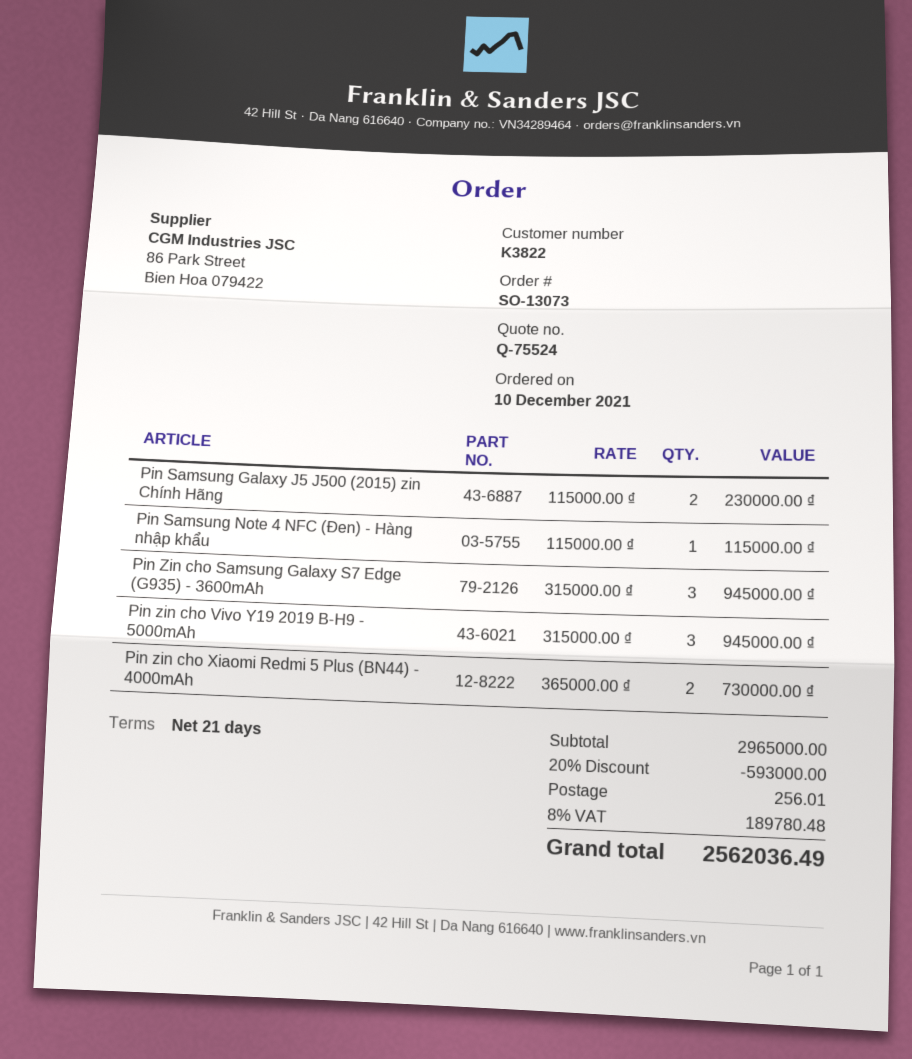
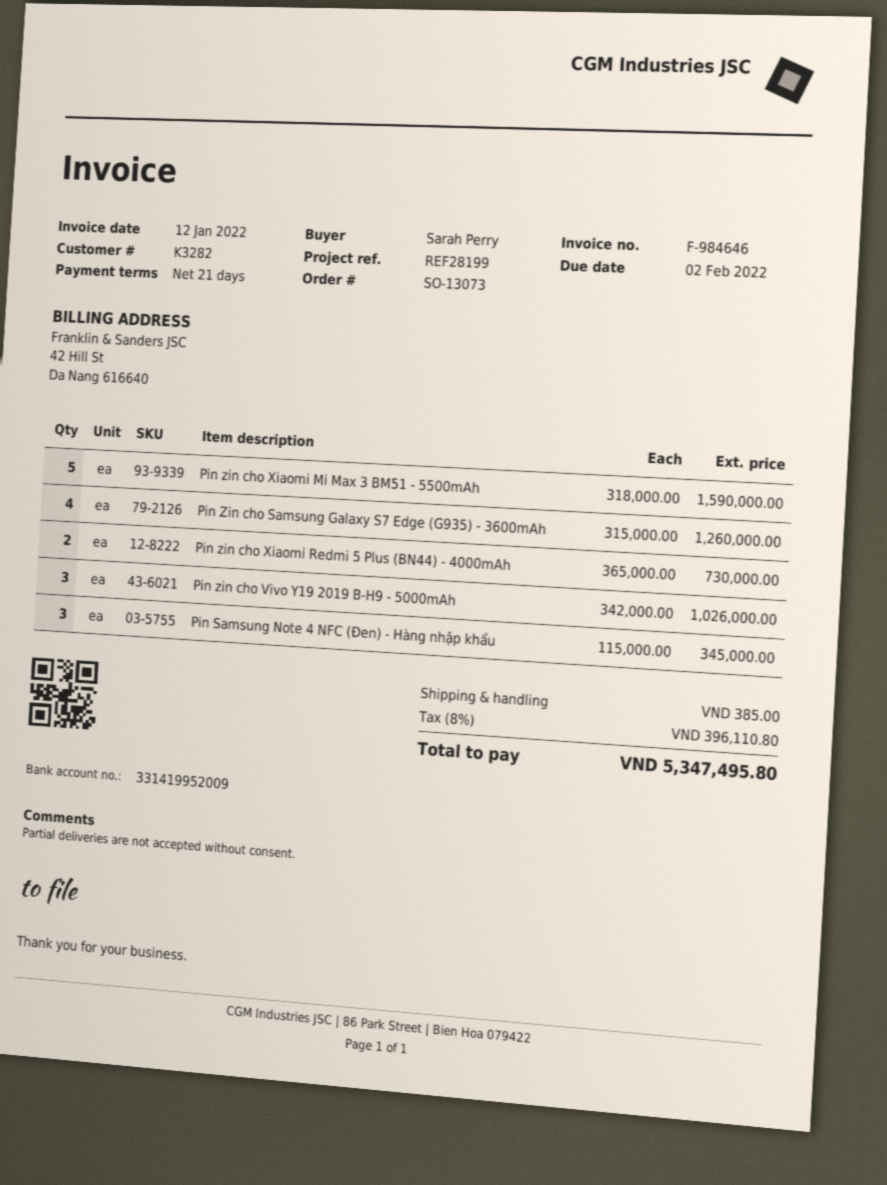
customer number: K3822 -> K3282
Pin Samsung Galaxy J5 J500 (2015) zin Chính Hãng: 2 x 115000.00 = 230000.00 -> none
Pin Samsung Note 4 NFC (Đen) - Hàng nhập khẩu: 1 x 115000.00 = 115000.00 -> 3 x 115000.00 = 345000.00
Pin Zin cho Samsung Galaxy S7 Edge (G935) - 3600mAh: 3 x 315000.00 = 945000.00 -> 4 x 315000.00 = 1260000.00
Pin zin cho Vivo Y19 2019 B-H9 - 5000mAh: 3 x 315000.00 = 945000.00 -> 3 x 342000.00 = 1026000.00
Pin zin cho Xiaomi Mi Max 3 BM51 - 5500mAh: none -> 5 x 318000.00 = 1590000.00
discount: 20% = 593000.00 -> none
shipping: 256.01 -> 385.00
tax: 8% = 189780.48 -> 8% = 396110.80
total: 2562036.49 -> 5347495.80

